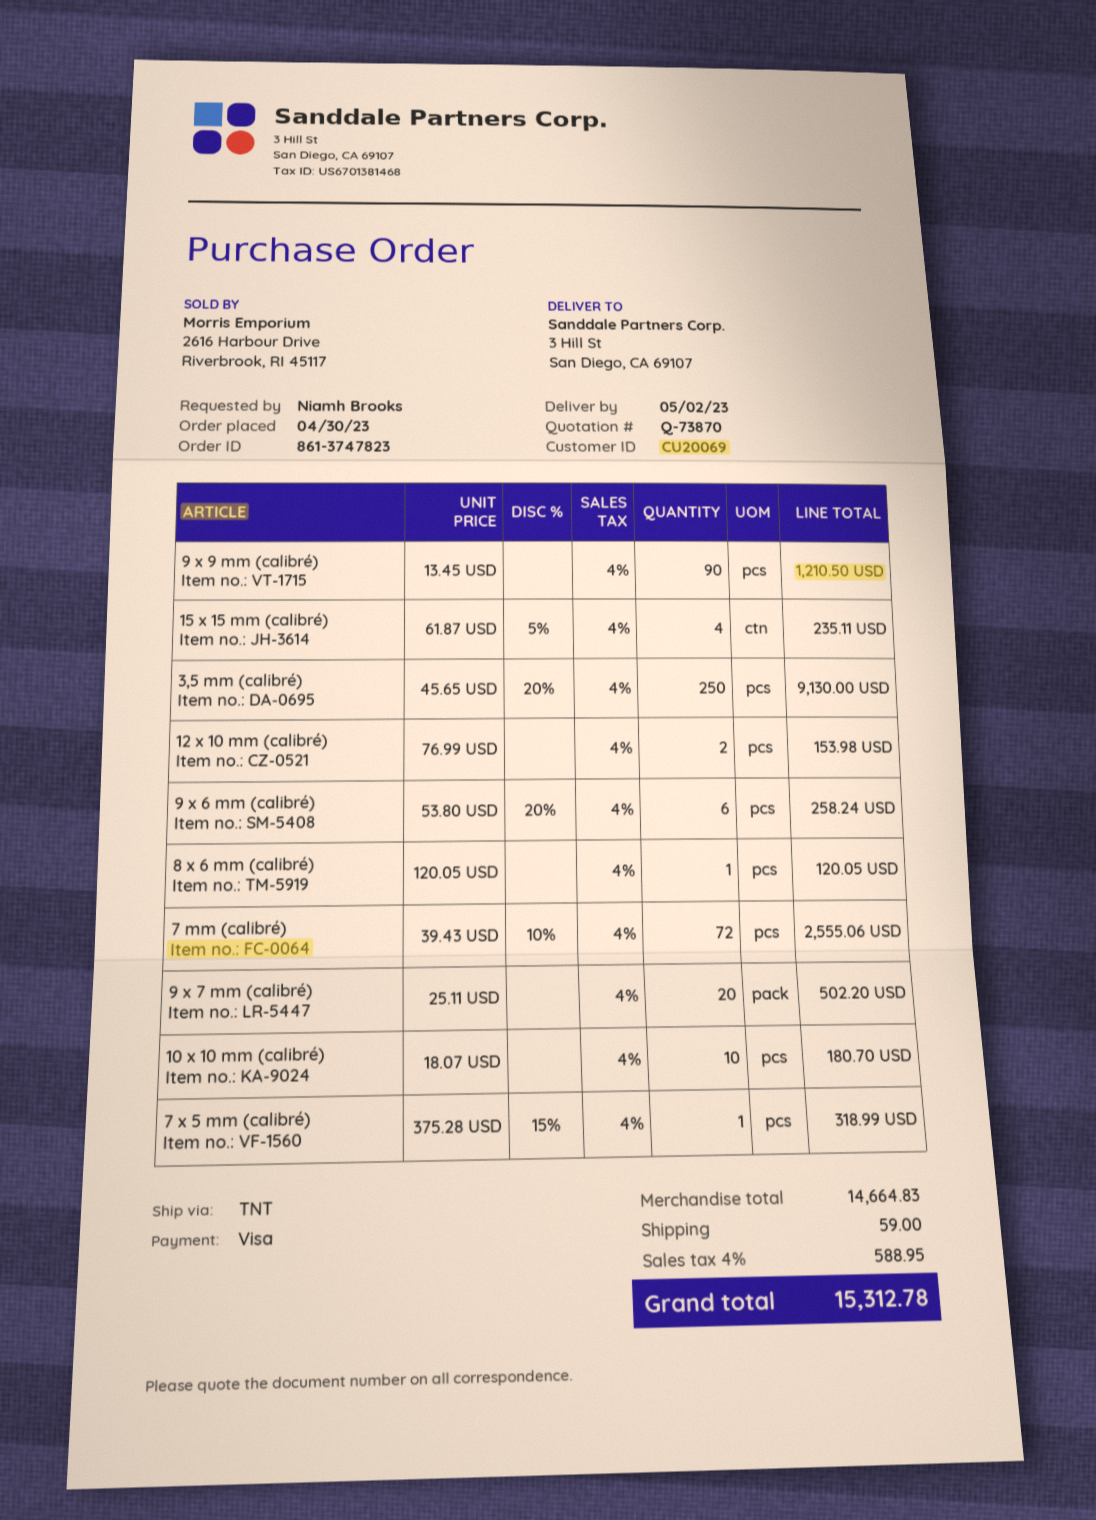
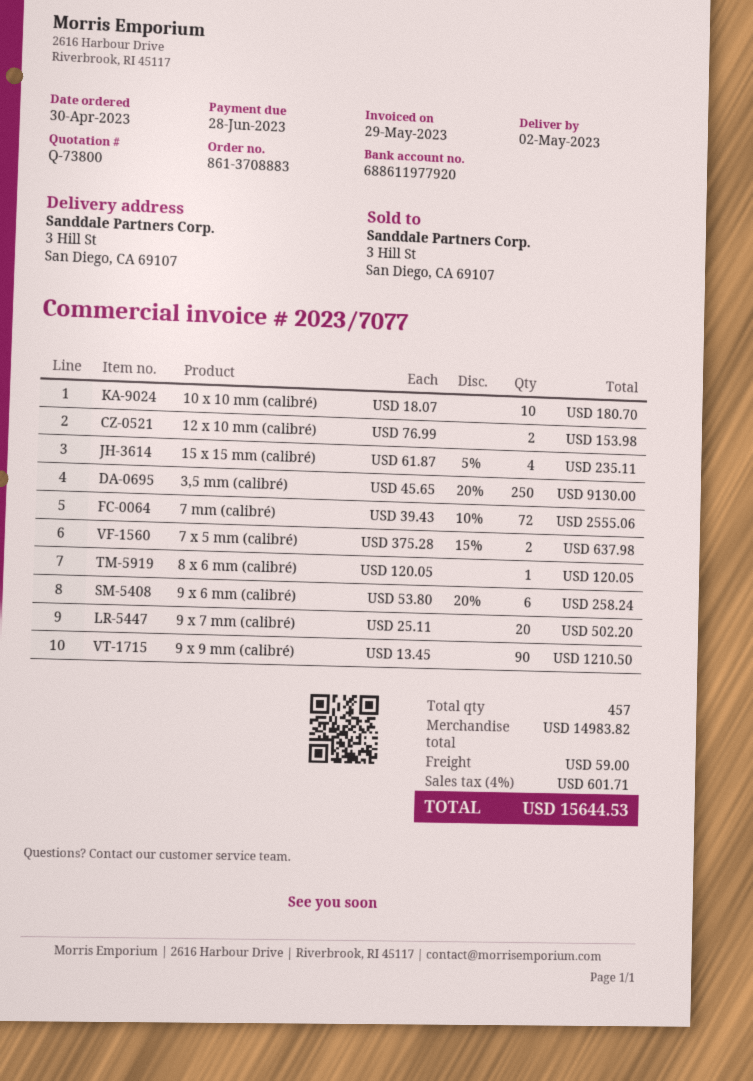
quote number: Q-73870 -> Q-73800
order number: 861-3747823 -> 861-3708883
7 x 5 mm (calibré): 1 x 375.28 - 15% = 318.99 -> 2 x 375.28 - 15% = 637.98
subtotal: 14664.83 -> 14983.82
tax: 4% = 588.95 -> 4% = 601.71
total: 15312.78 -> 15644.53

